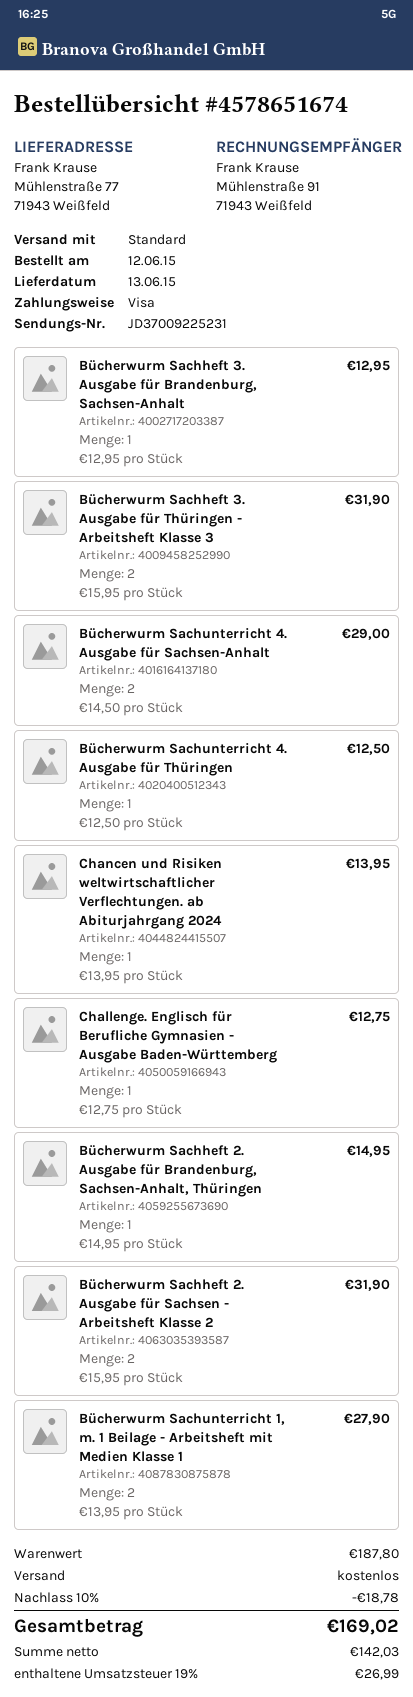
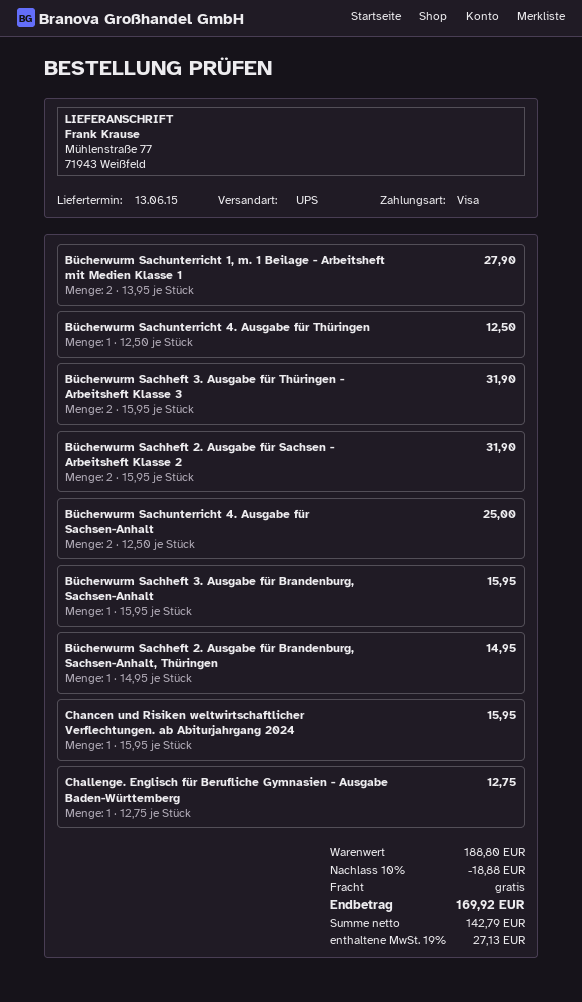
shipping method: standard -> UPS
Bücherwurm Sachheft 3. Ausgabe für Brandenburg, Sachsen-Anhalt: 1 x 12.95 = 12.95 -> 1 x 15.95 = 15.95
Bücherwurm Sachunterricht 4. Ausgabe für Sachsen-Anhalt: 2 x 14.50 = 29.00 -> 2 x 12.50 = 25.00
Chancen und Risiken weltwirtschaftlicher Verflechtungen. ab Abiturjahrgang 2024: 1 x 13.95 = 13.95 -> 1 x 15.95 = 15.95
subtotal: 187.80 -> 188.80
discount: 10% = 18.78 -> 10% = 18.88
net: 142.03 -> 142.79
tax: 19% = 26.99 -> 19% = 27.13
total: 169.02 -> 169.92

